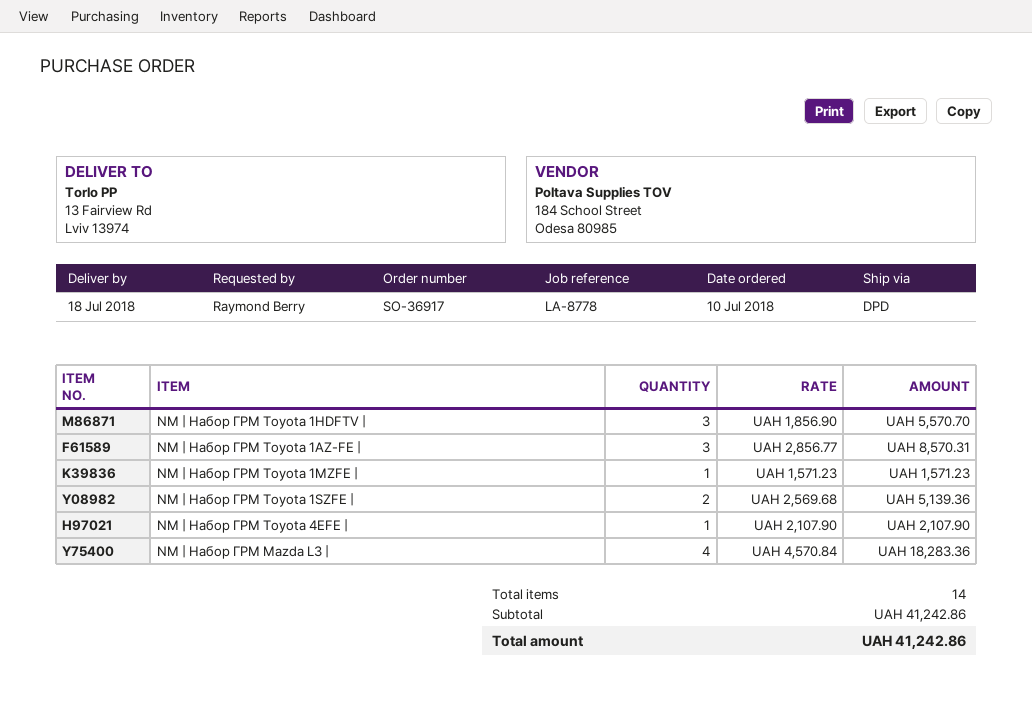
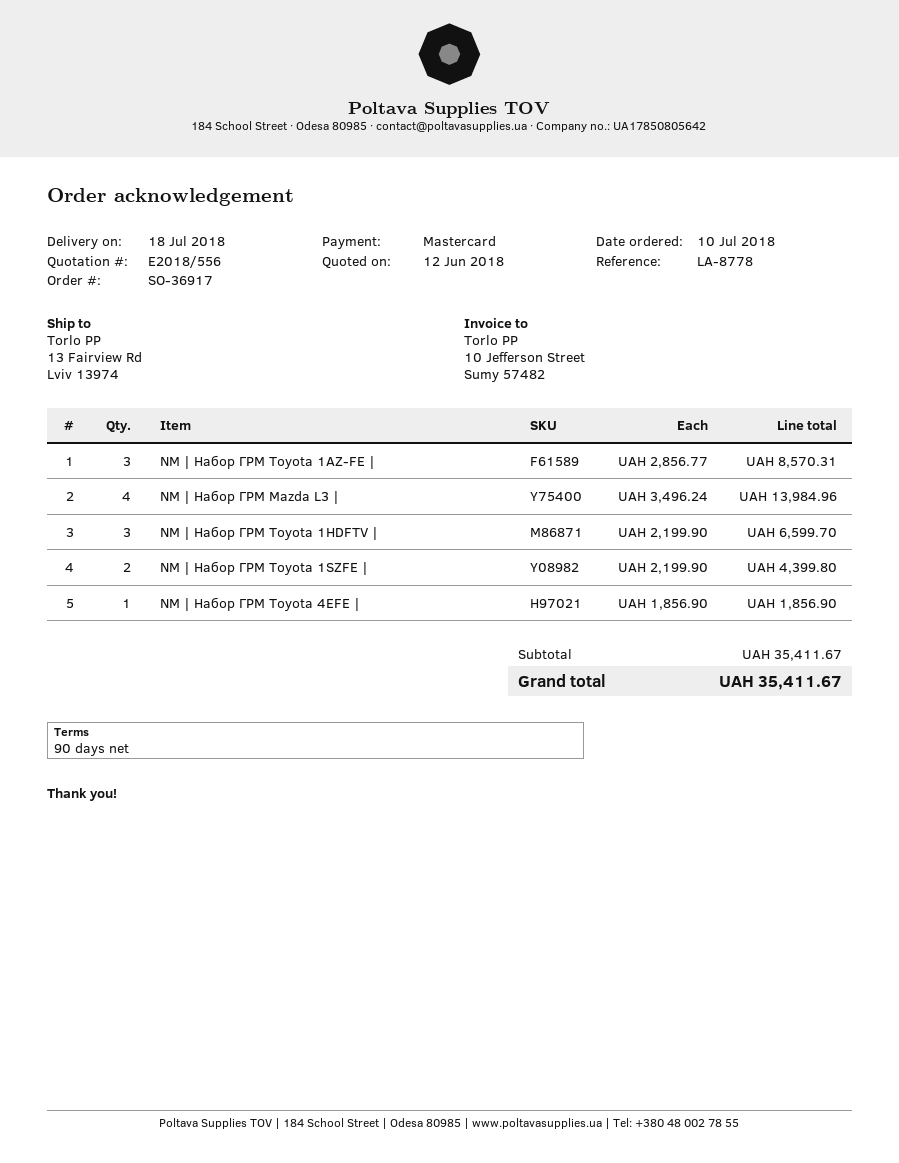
NM | Набор ГРМ Toyota 1HDFTV |: 3 x 1856.90 = 5570.70 -> 3 x 2199.90 = 6599.70
NM | Набор ГРМ Toyota 1MZFE |: 1 x 1571.23 = 1571.23 -> none
NM | Набор ГРМ Toyota 1SZFE |: 2 x 2569.68 = 5139.36 -> 2 x 2199.90 = 4399.80
NM | Набор ГРМ Toyota 4EFE |: 1 x 2107.90 = 2107.90 -> 1 x 1856.90 = 1856.90
NM | Набор ГРМ Mazda L3 |: 4 x 4570.84 = 18283.36 -> 4 x 3496.24 = 13984.96
subtotal: 41242.86 -> 35411.67
total: 41242.86 -> 35411.67

